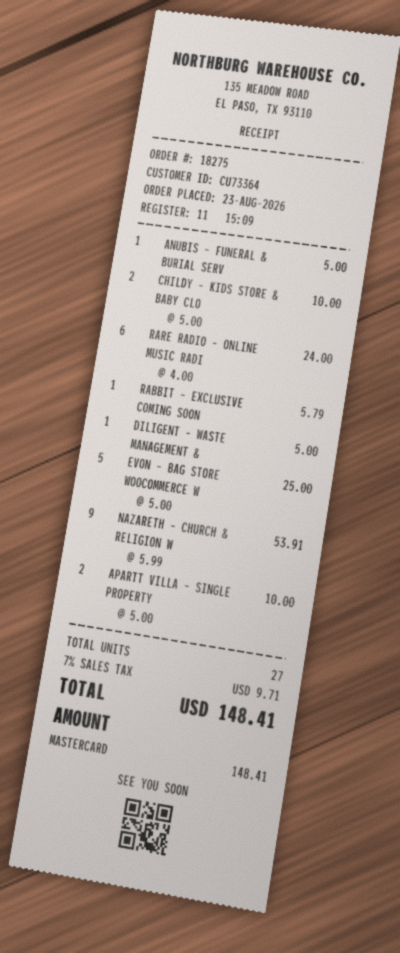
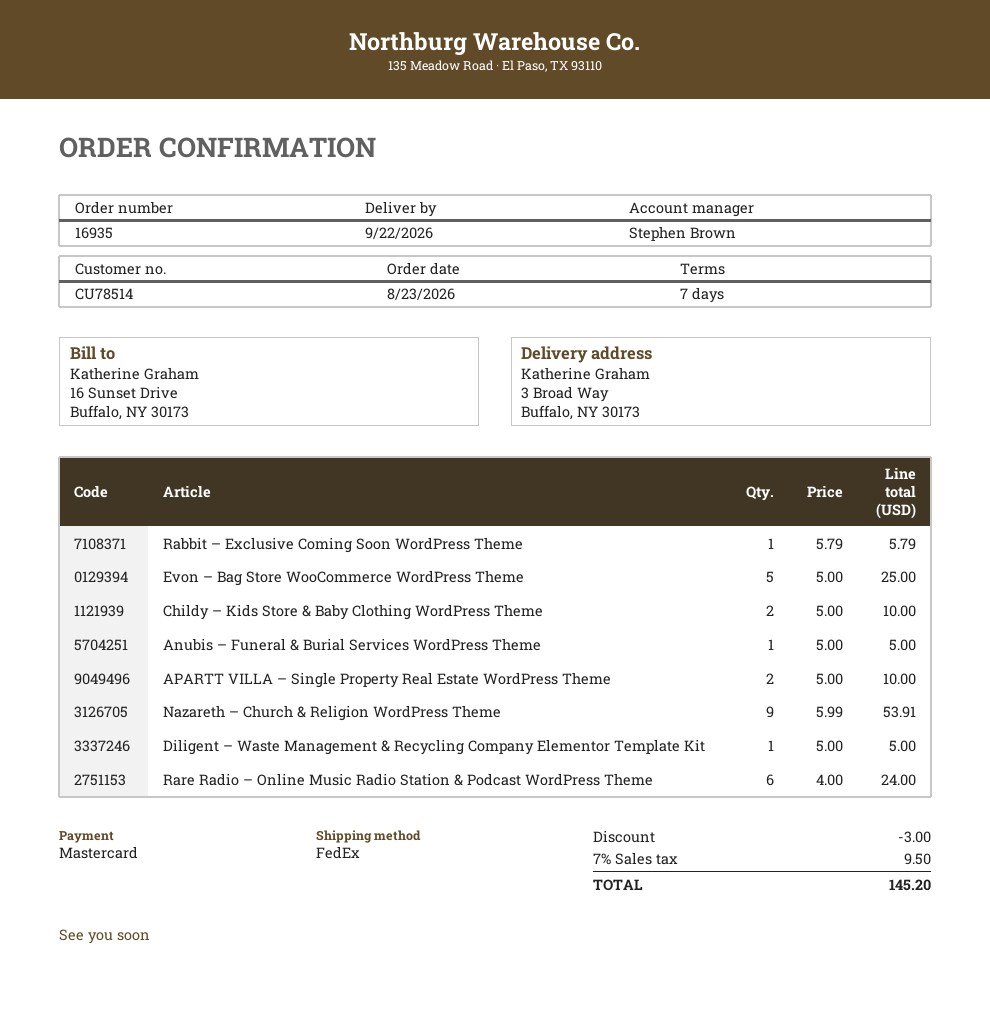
order number: 18275 -> 16935
customer number: CU73364 -> CU78514
discount: none -> 3.00
tax: 7% = 9.71 -> 7% = 9.50
total: 148.41 -> 145.20

